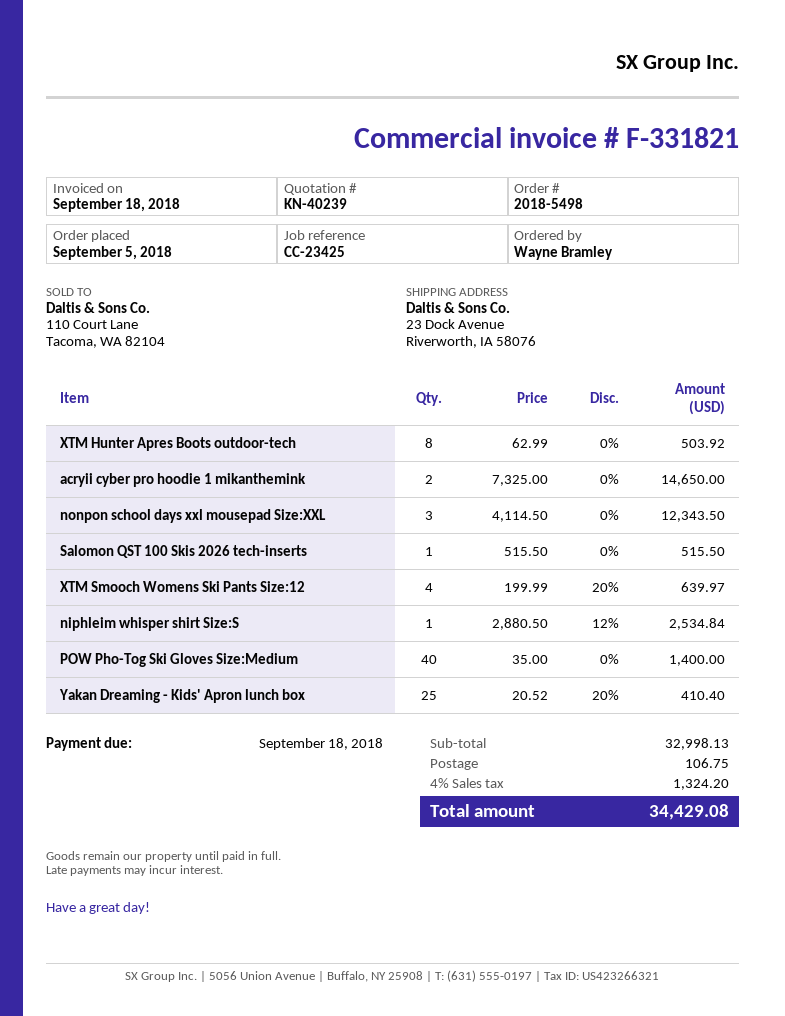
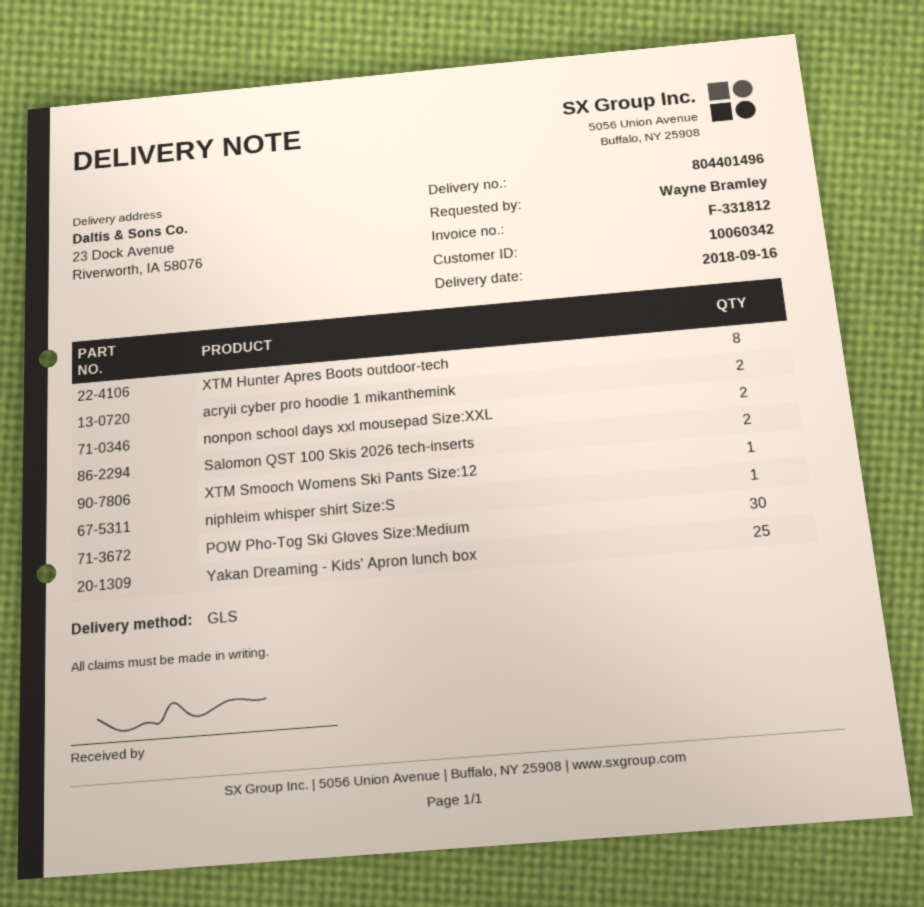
invoice number: F-331821 -> F-331812
nonpon school days xxl mousepad Size:XXL: 3 -> 2
Salomon QST 100 Skis 2026 tech-inserts: 1 -> 2
XTM Smooch Womens Ski Pants Size:12: 4 -> 1
POW Pho-Tog Ski Gloves Size:Medium: 40 -> 30

